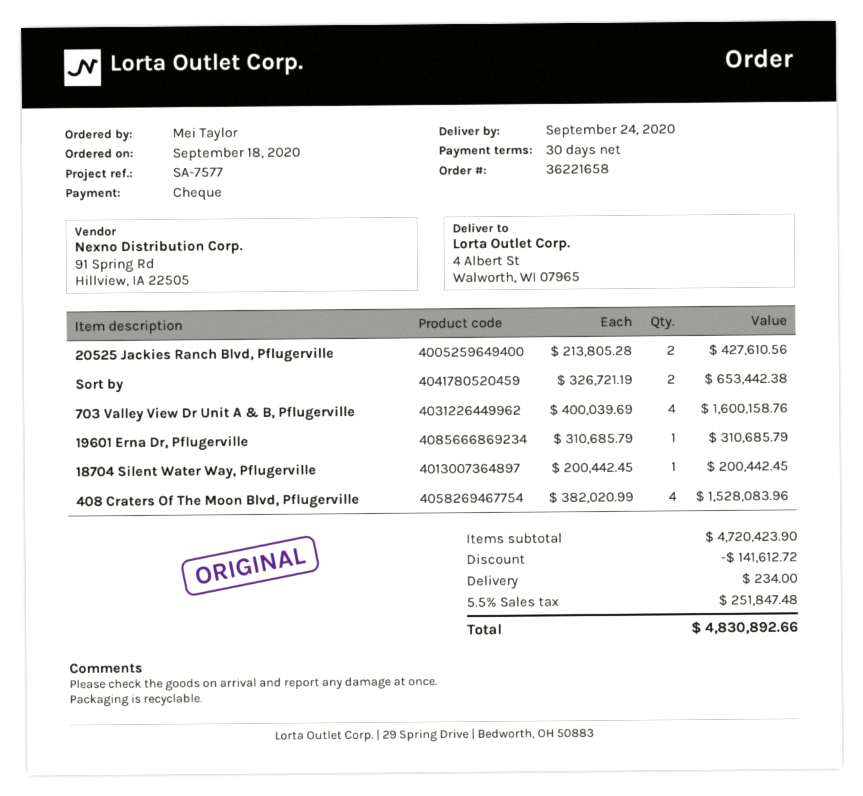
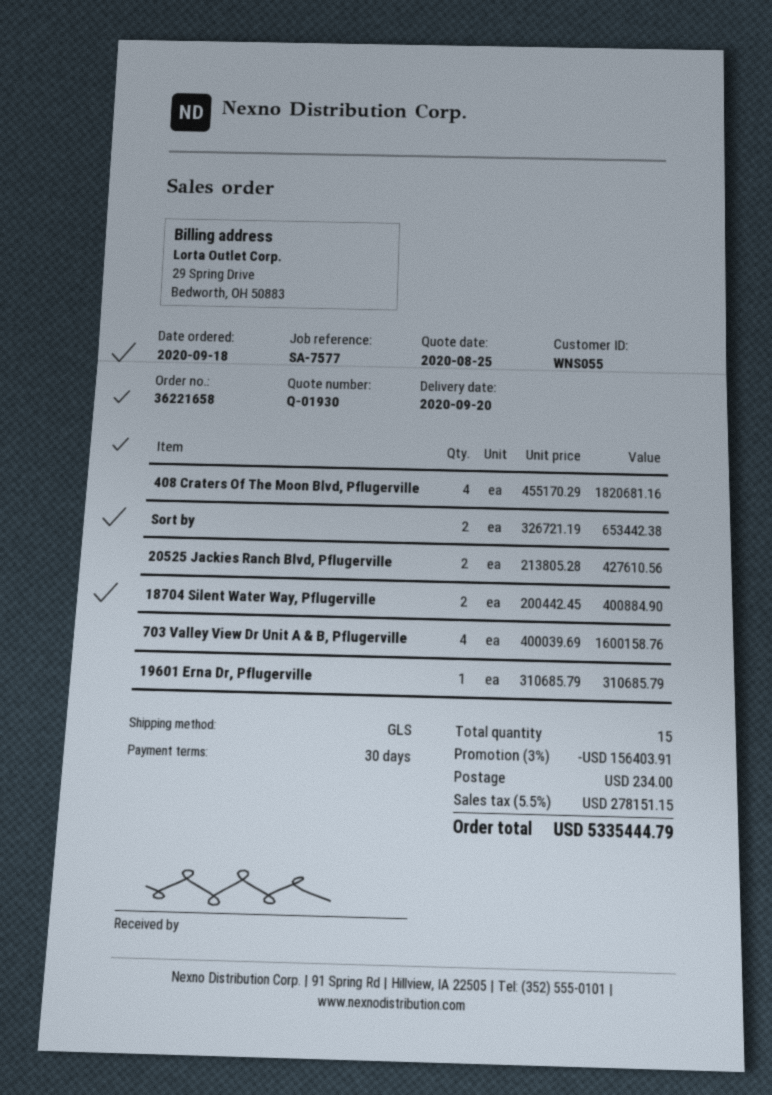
delivery date: 2020-09-24 -> 2020-09-20
18704 Silent Water Way, Pflugerville: 1 x 200442.45 = 200442.45 -> 2 x 200442.45 = 400884.90
408 Craters Of The Moon Blvd, Pflugerville: 4 x 382020.99 = 1528083.96 -> 4 x 455170.29 = 1820681.16
discount: 141612.72 -> 156403.91
tax: 5.5% = 251847.48 -> 5.5% = 278151.15
total: 4830892.66 -> 5335444.79

